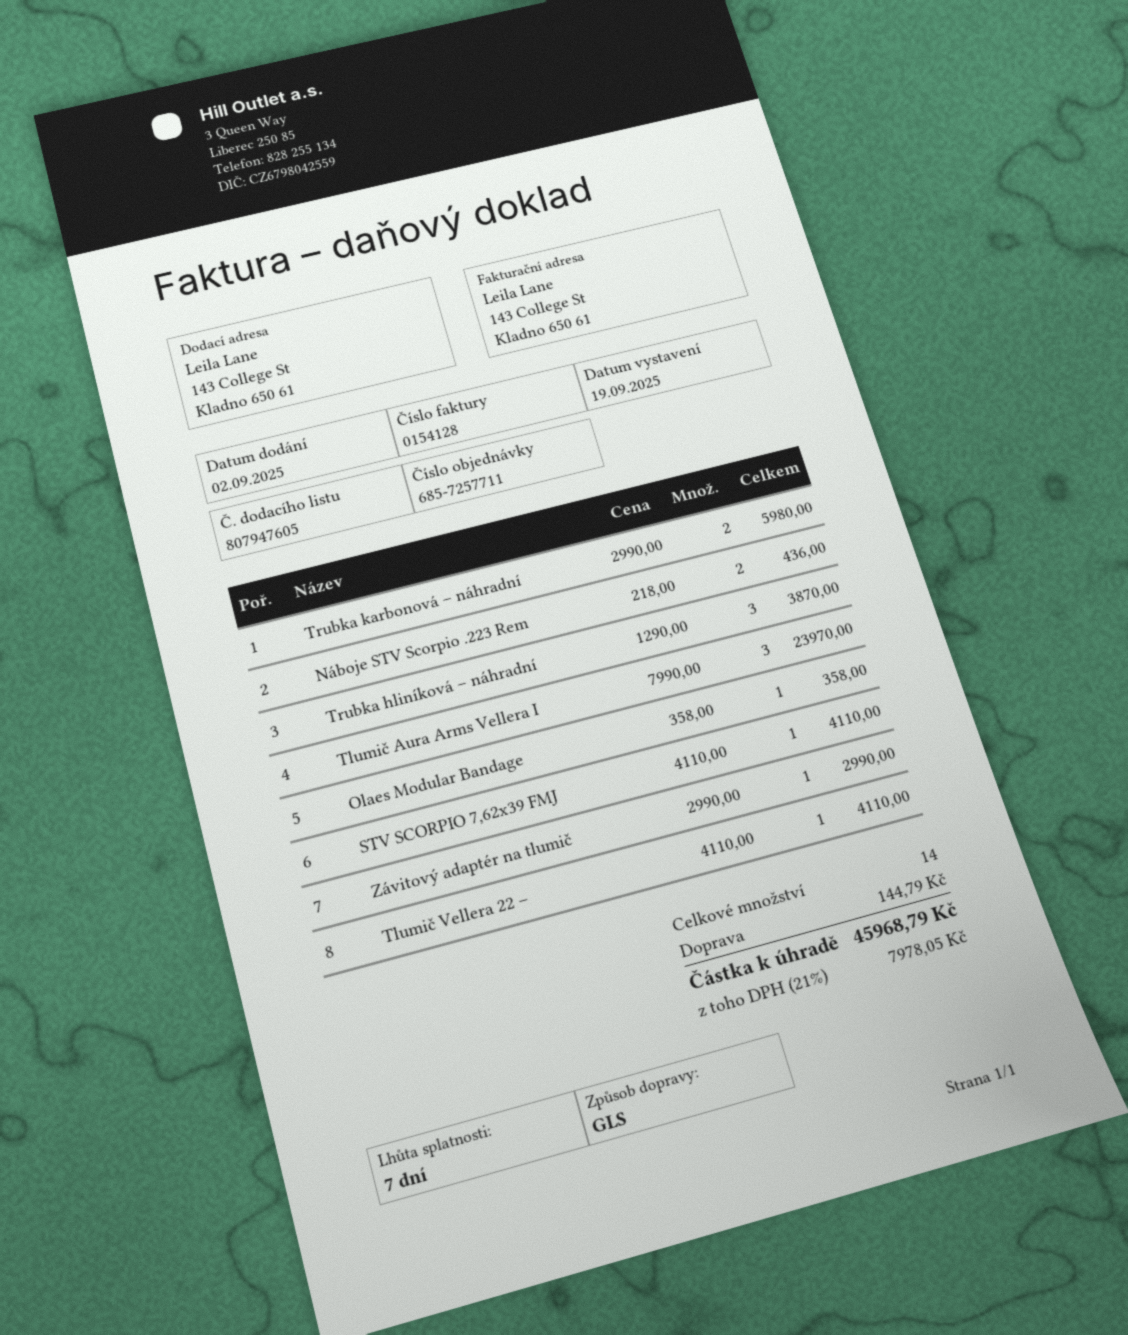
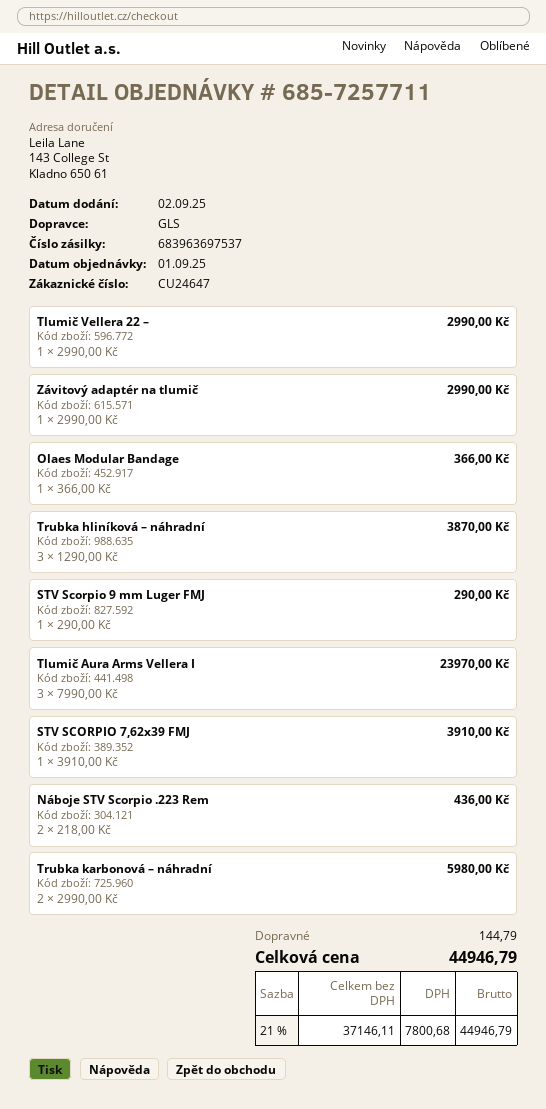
Olaes Modular Bandage: 1 x 358.00 = 358.00 -> 1 x 366.00 = 366.00
STV SCORPIO 7,62x39 FMJ: 1 x 4110.00 = 4110.00 -> 1 x 3910.00 = 3910.00
Tlumič Vellera 22 –: 1 x 4110.00 = 4110.00 -> 1 x 2990.00 = 2990.00
STV Scorpio 9 mm Luger FMJ: none -> 1 x 290.00 = 290.00
tax: 21% = 7978.05 -> 21% = 7800.68
total: 45968.79 -> 44946.79

